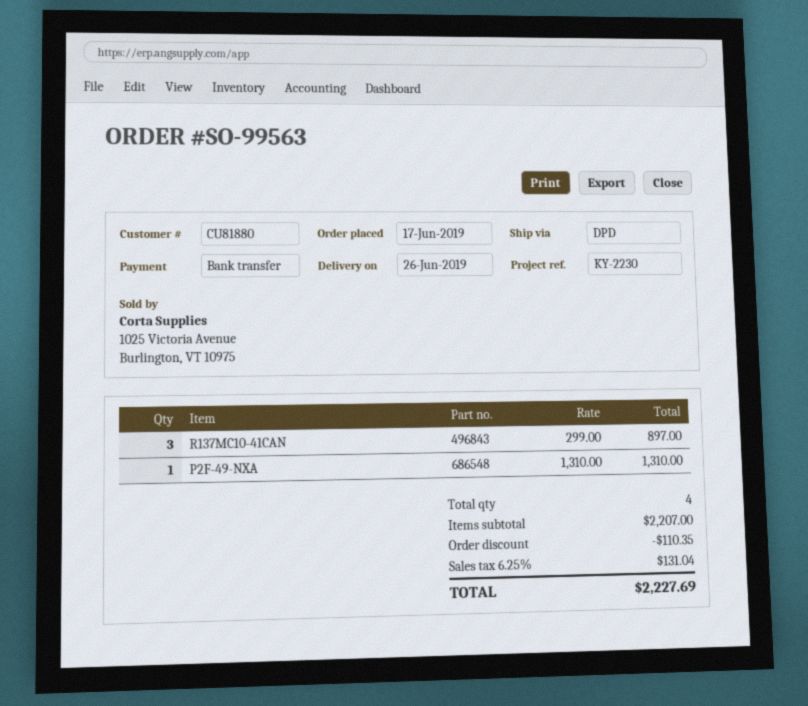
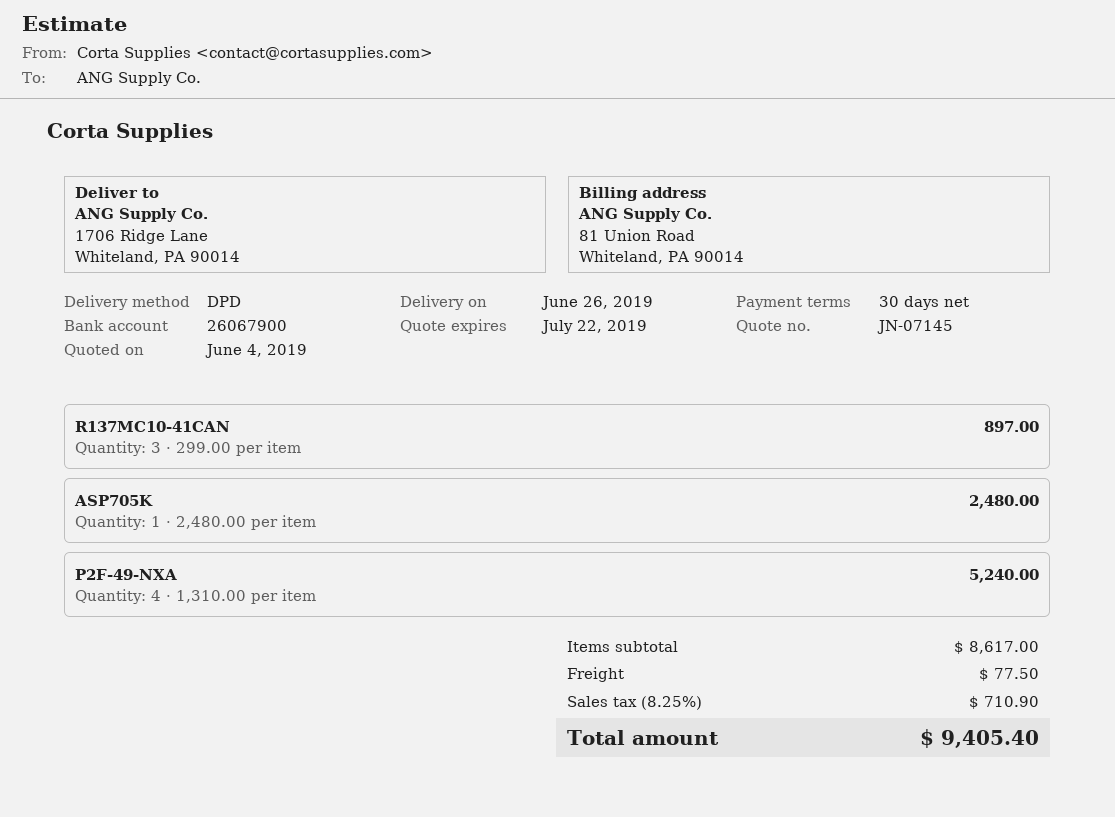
P2F-49-NXA: 1 x 1310.00 = 1310.00 -> 4 x 1310.00 = 5240.00
ASP705K: none -> 1 x 2480.00 = 2480.00
subtotal: 2207.00 -> 8617.00
discount: 110.35 -> none
shipping: none -> 77.50
tax: 6.25% = 131.04 -> 8.25% = 710.90
total: 2227.69 -> 9405.40

